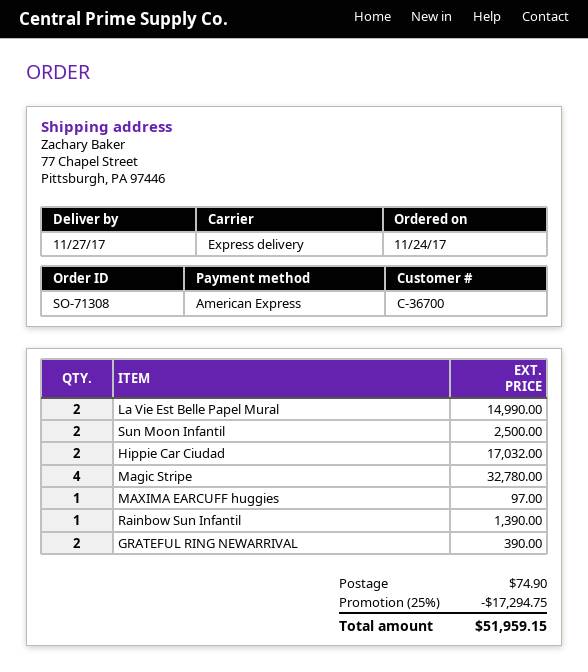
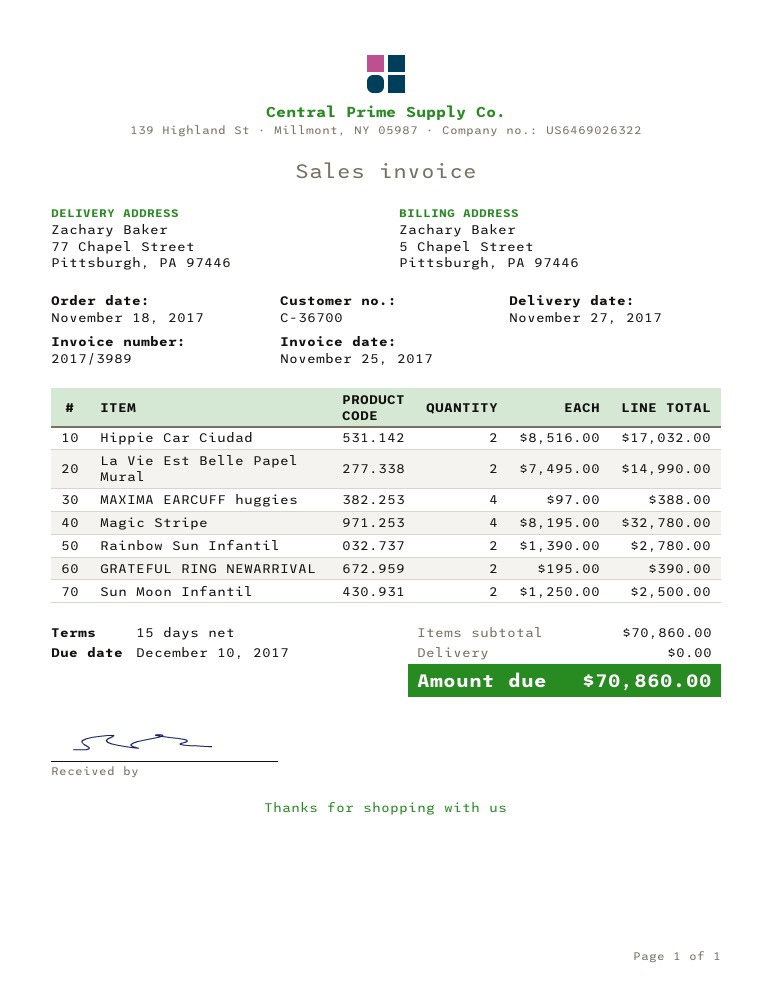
order date: 2017-11-24 -> 2017-11-18
MAXIMA EARCUFF huggies: 1 for 97.00 -> 4 for 388.00
Rainbow Sun Infantil: 1 for 1390.00 -> 2 for 2780.00
discount: 25% = 17294.75 -> none
shipping: 74.90 -> 0.00
total: 51959.15 -> 70860.00

